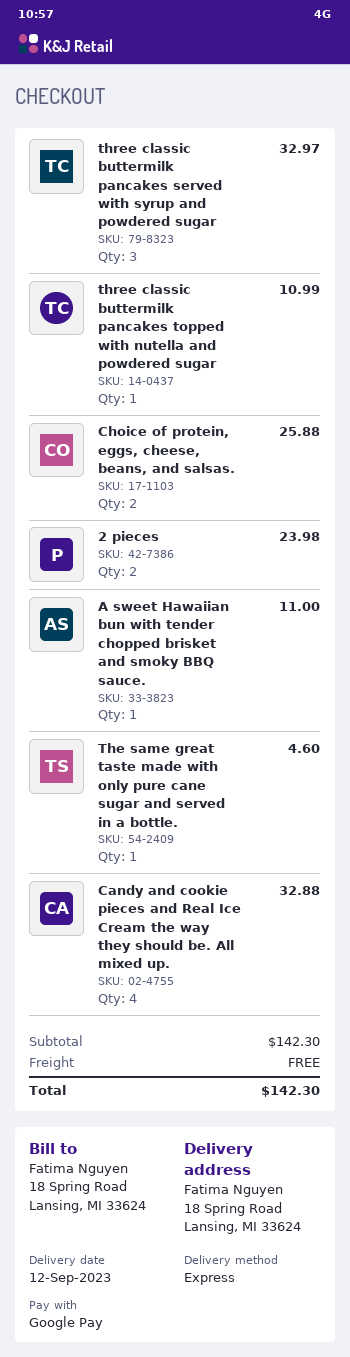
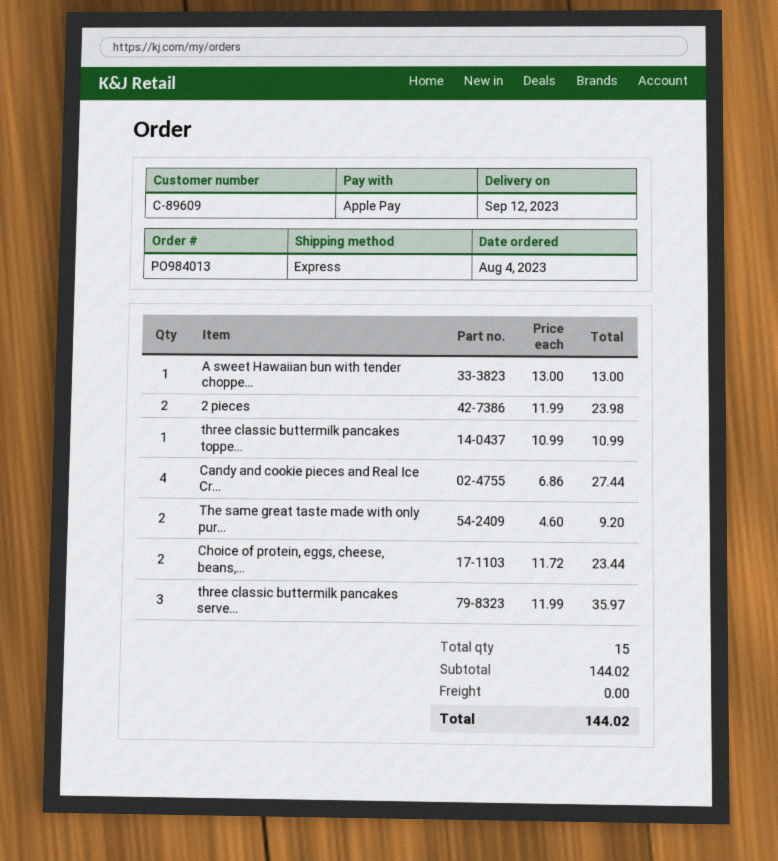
payment method: Google Pay -> Apple Pay
three classic buttermilk pancakes served with syrup and powdered sugar: 3 for 32.97 -> 3 for 35.97
Choice of protein, eggs, cheese, beans, and salsas.: 2 for 25.88 -> 2 for 23.44
A sweet Hawaiian bun with tender chopped brisket and smoky BBQ sauce.: 1 for 11.00 -> 1 for 13.00
The same great taste made with only pure cane sugar and served in a bottle.: 1 for 4.60 -> 2 for 9.20
Candy and cookie pieces and Real Ice Cream the way they should be. All mixed up.: 4 for 32.88 -> 4 for 27.44
subtotal: 142.30 -> 144.02
total: 142.30 -> 144.02

